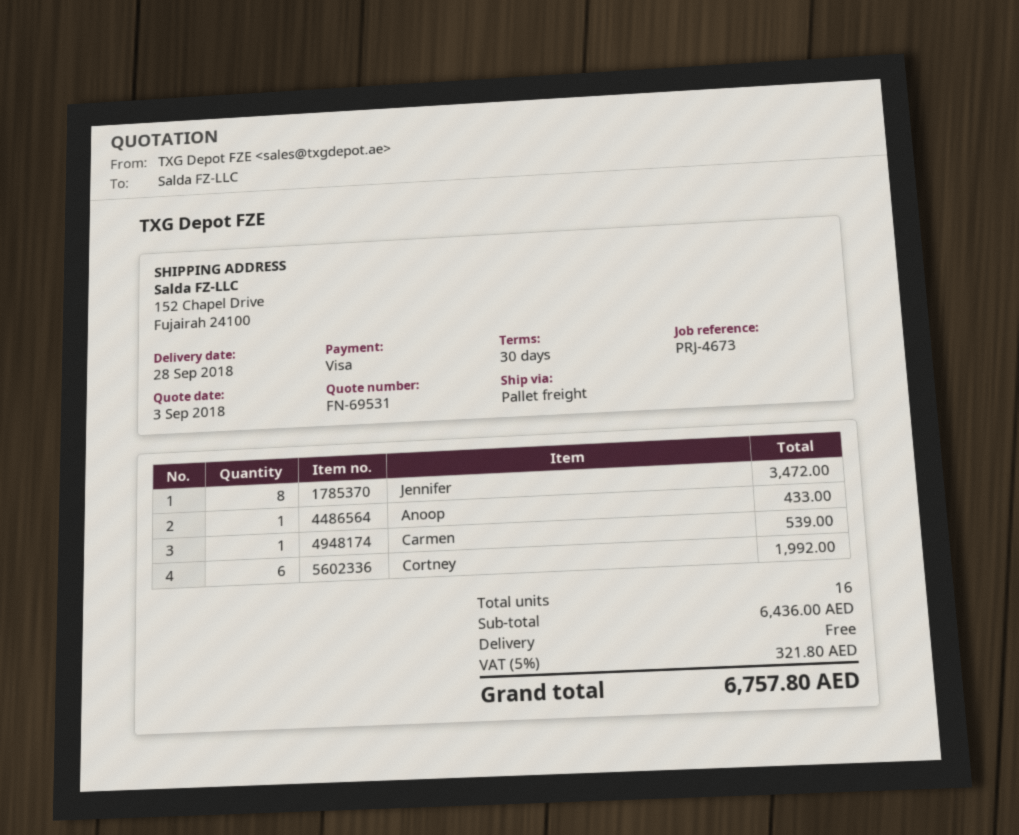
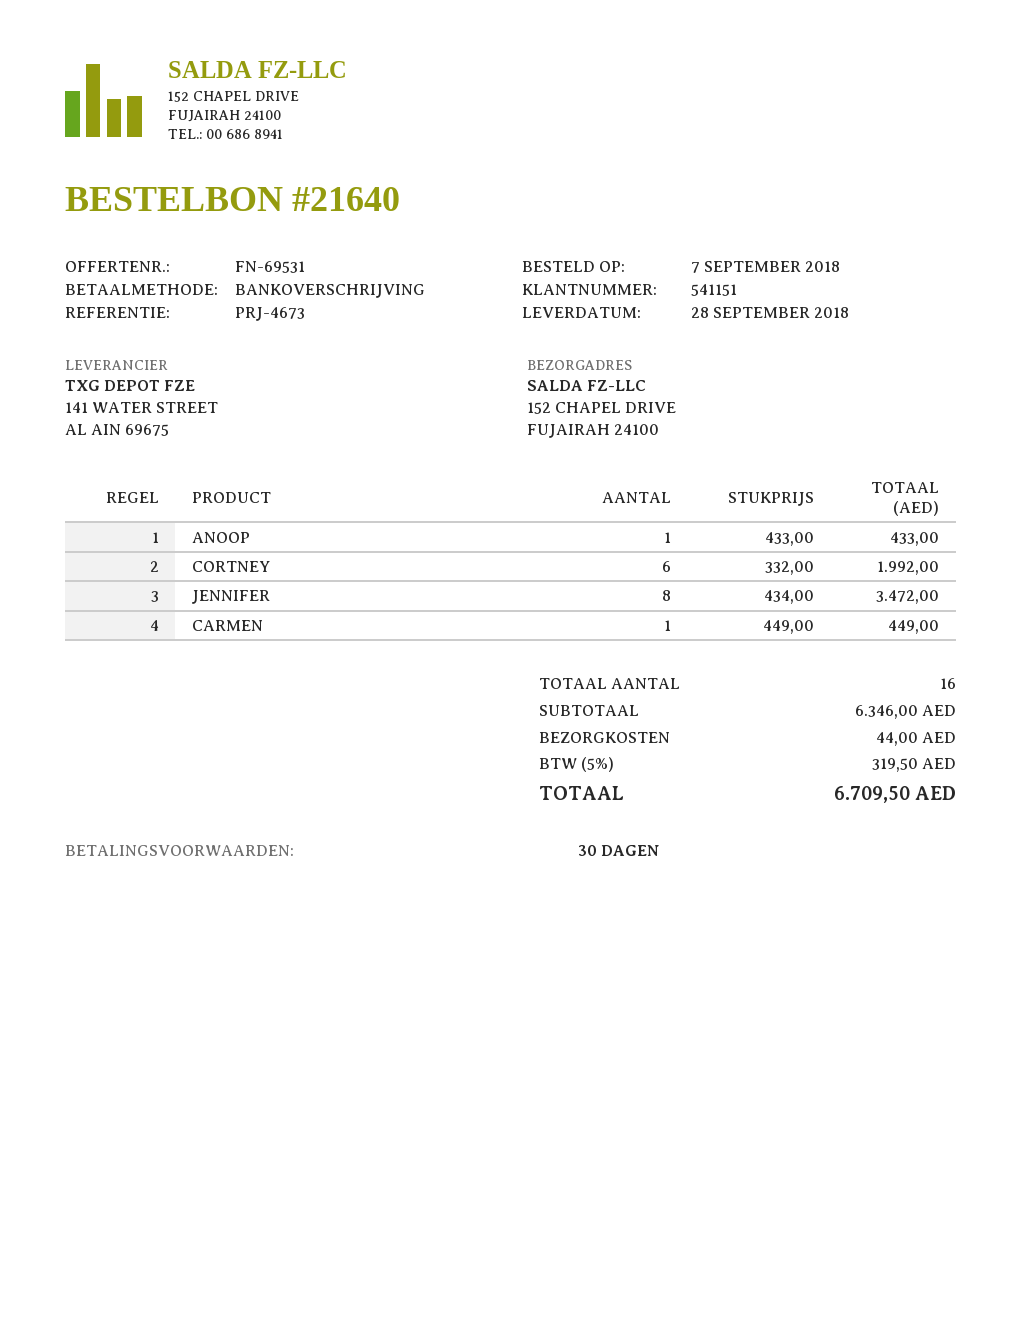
payment method: Visa -> bank transfer
Carmen: 1 for 539.00 -> 1 for 449.00
subtotal: 6436.00 -> 6346.00
shipping: 0.00 -> 44.00
tax: 5% = 321.80 -> 5% = 319.50
total: 6757.80 -> 6709.50

